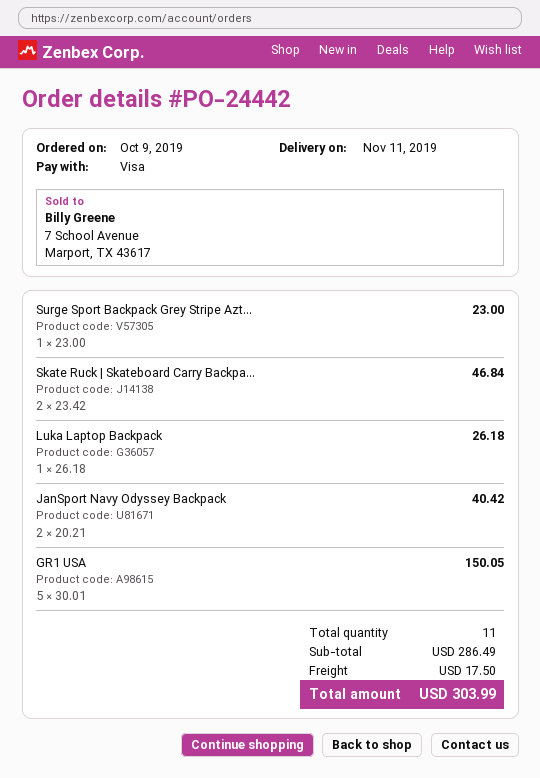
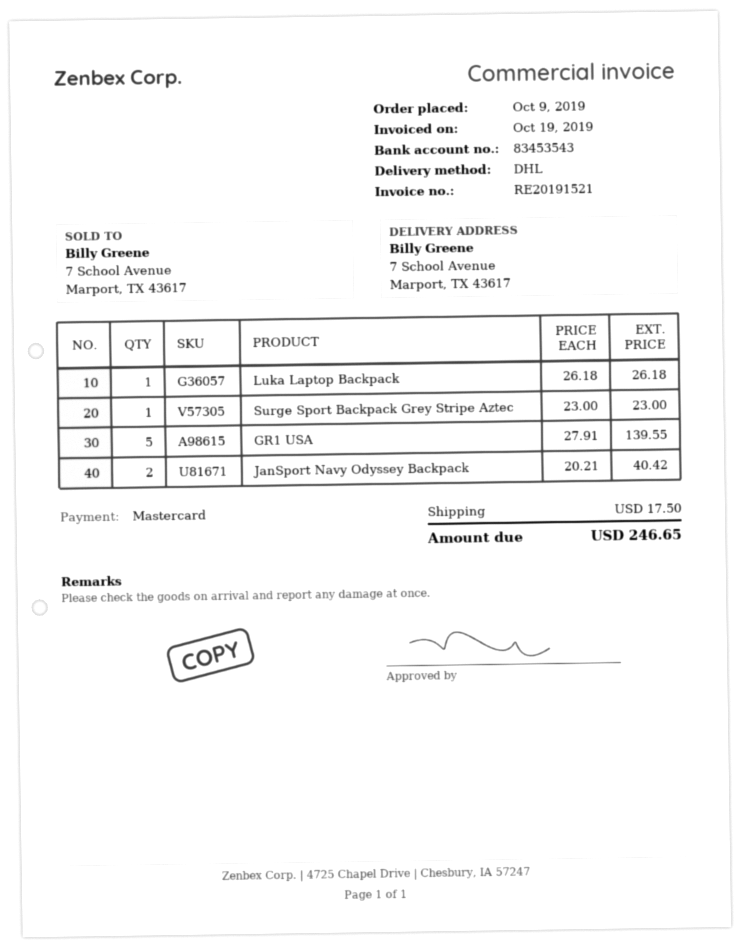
payment method: Visa -> Mastercard
Skate Ruck | Skateboard Carry Backpa...: 2 x 23.42 = 46.84 -> none
GR1 USA: 5 x 30.01 = 150.05 -> 5 x 27.91 = 139.55
total: 303.99 -> 246.65

